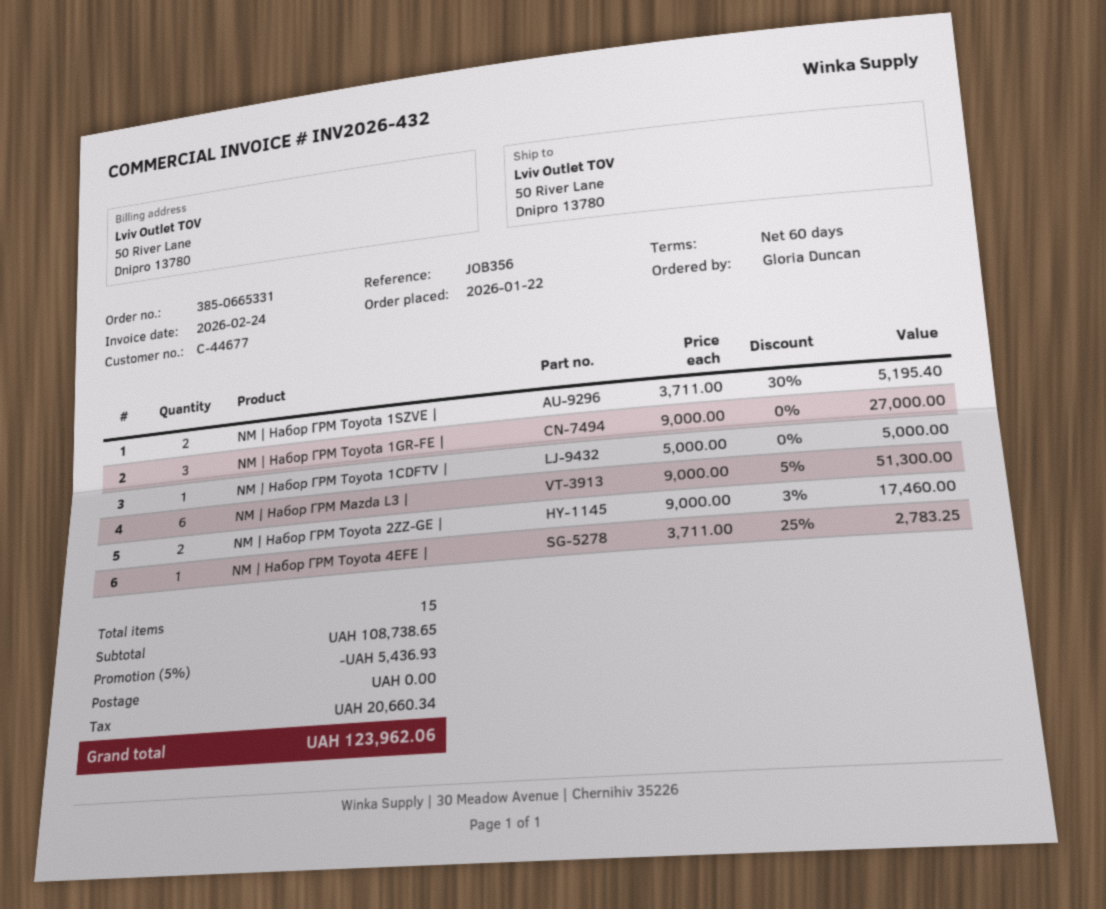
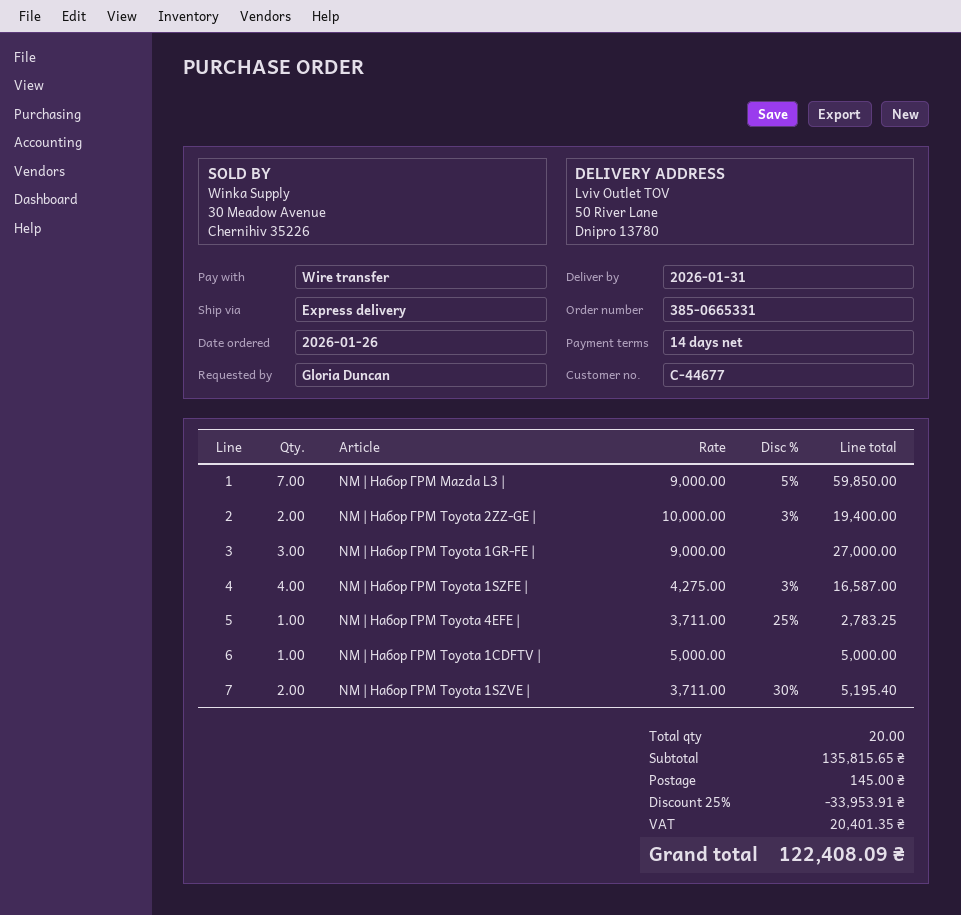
order date: 2026-01-22 -> 2026-01-26
payment terms: 60 days -> 14 days
NM | Набор ГРМ Mazda L3 |: 6 x 9000.00 - 5% = 51300.00 -> 7 x 9000.00 - 5% = 59850.00
NM | Набор ГРМ Toyota 2ZZ-GE |: 2 x 9000.00 - 3% = 17460.00 -> 2 x 10000.00 - 3% = 19400.00
NM | Набор ГРМ Toyota 1SZFE |: none -> 4 x 4275.00 - 3% = 16587.00
total quantity: 15 -> 20
subtotal: 108738.65 -> 135815.65
discount: 5% = 5436.93 -> 25% = 33953.91
shipping: 0.00 -> 145.00
tax: 20660.34 -> 20401.35
total: 123962.06 -> 122408.09

